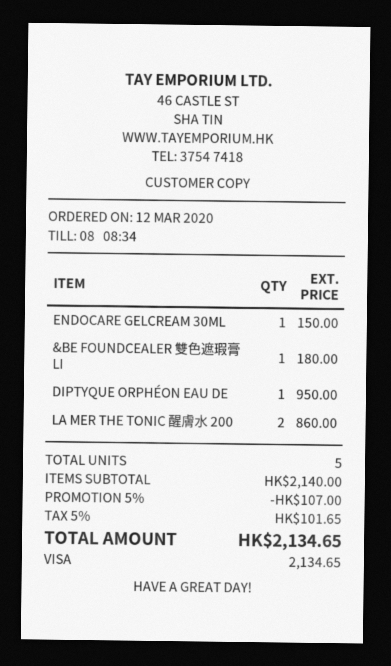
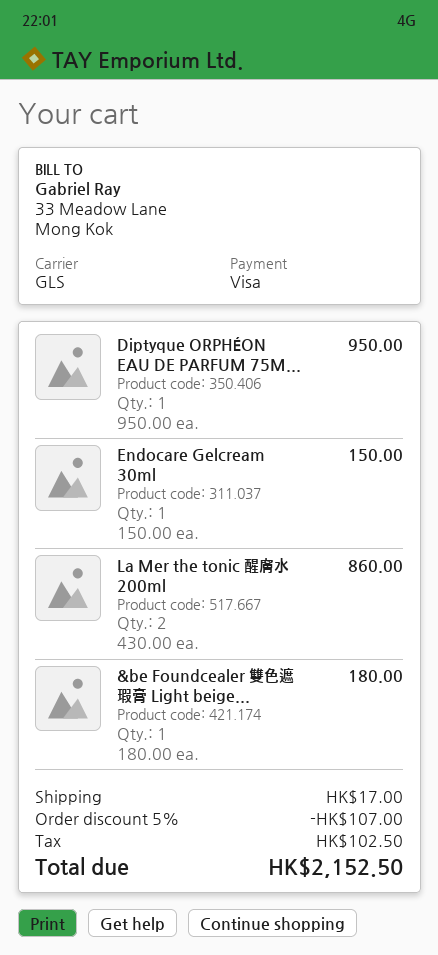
shipping: none -> 17.00
tax: 101.65 -> 102.50
total: 2134.65 -> 2152.50

